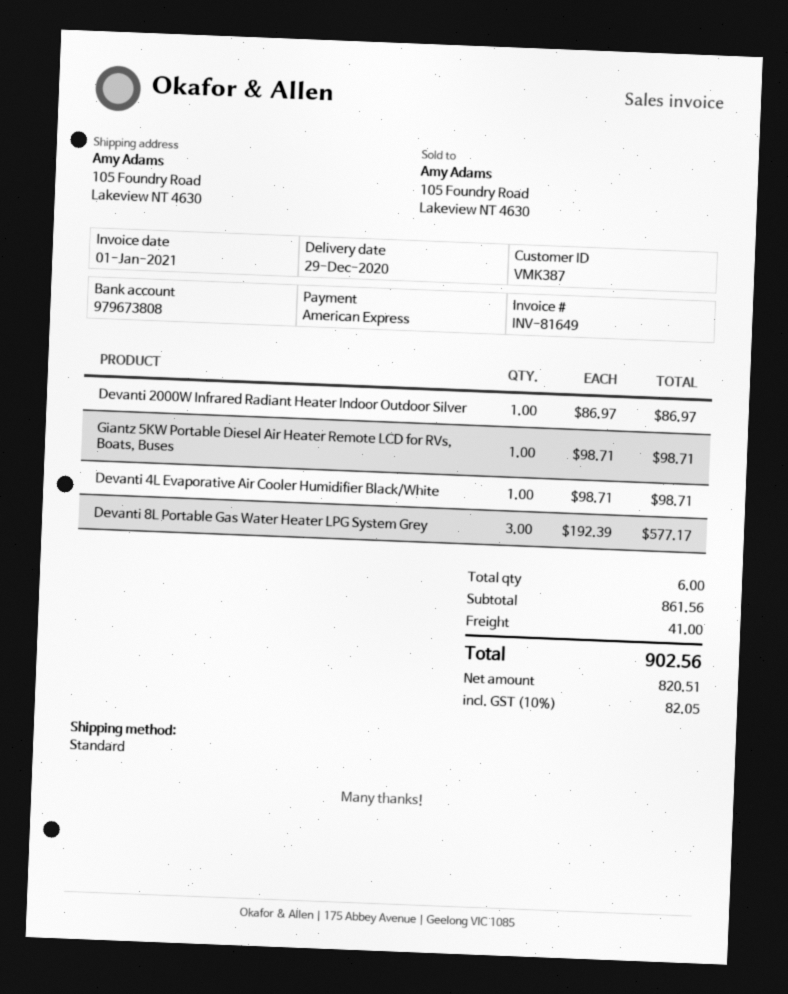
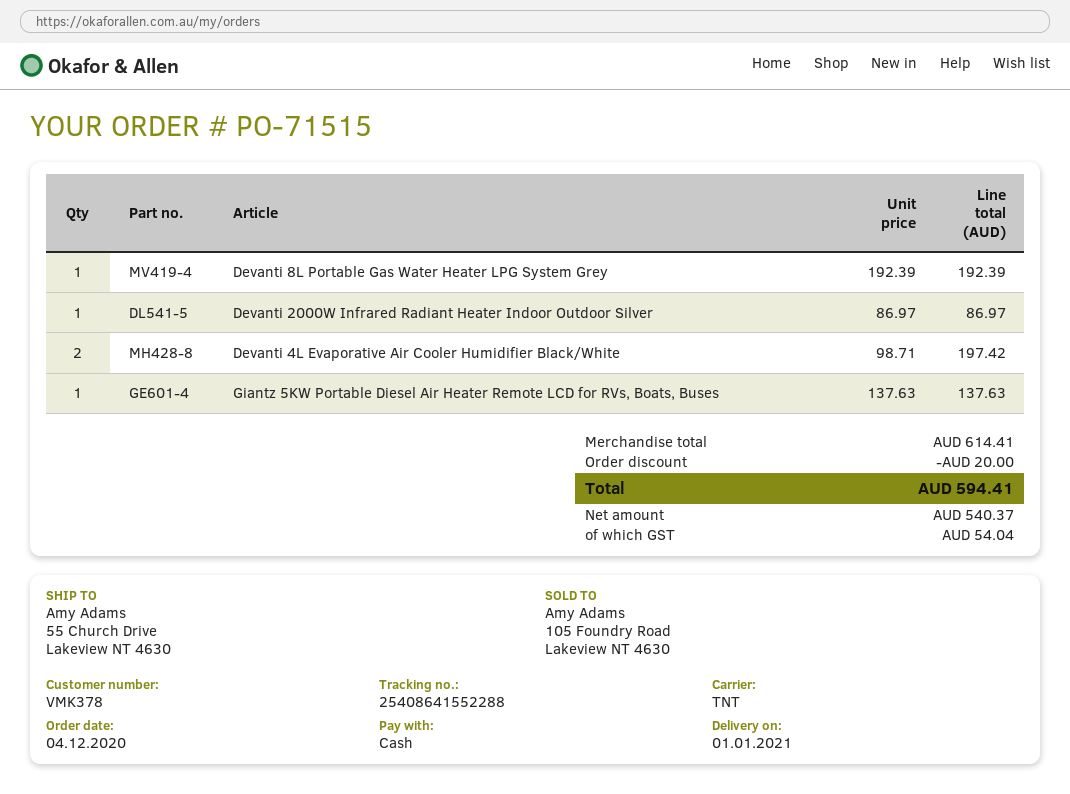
delivery date: 2020-12-29 -> 2021-01-01
customer number: VMK387 -> VMK378
payment method: American Express -> cash
shipping method: standard -> TNT
ship to: 105 Foundry Road, Lakeview NT 4630 -> 55 Church Drive, Lakeview NT 4630
Giantz 5KW Portable Diesel Air Heater Remote LCD for RVs, Boats, Buses: 1 x 98.71 = 98.71 -> 1 x 137.63 = 137.63
Devanti 4L Evaporative Air Cooler Humidifier Black/White: 1 x 98.71 = 98.71 -> 2 x 98.71 = 197.42
Devanti 8L Portable Gas Water Heater LPG System Grey: 3 x 192.39 = 577.17 -> 1 x 192.39 = 192.39
subtotal: 861.56 -> 614.41
discount: none -> 20.00
shipping: 41.00 -> none
net: 820.51 -> 540.37
tax: 82.05 -> 54.04
total: 902.56 -> 594.41

